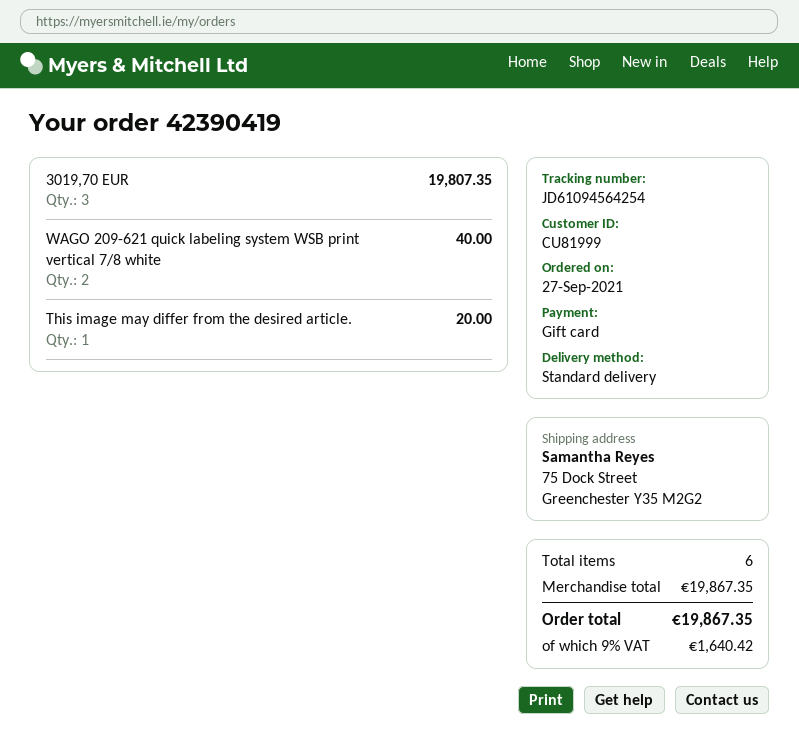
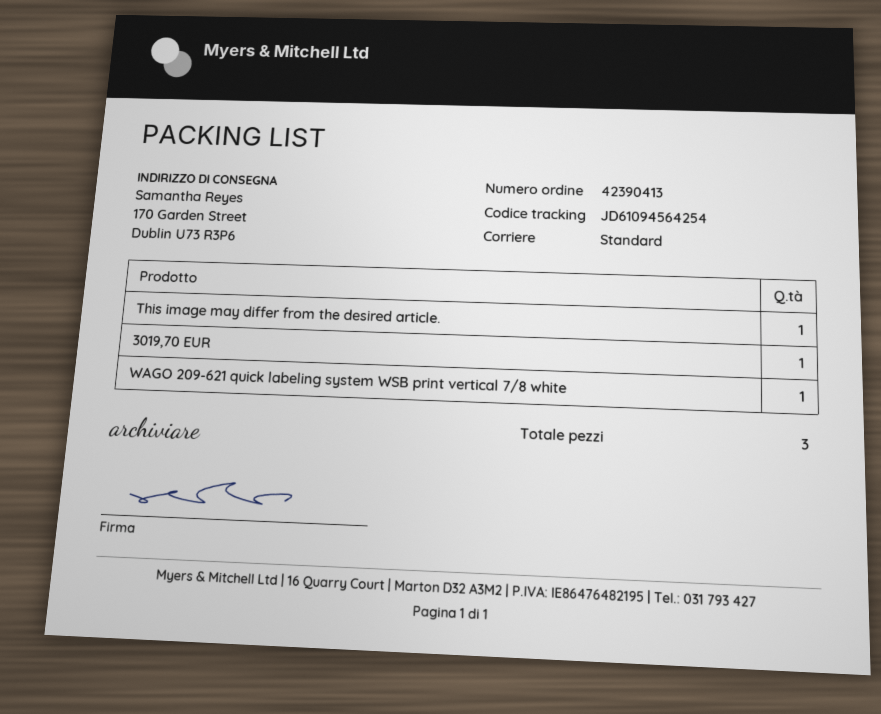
order number: 42390419 -> 42390413
ship to: 75 Dock Street, Greenchester Y35 M2G2 -> 170 Garden Street, Dublin U73 R3P6
3019,70 EUR: 3 -> 1
WAGO 209-621 quick labeling system WSB print vertical 7/8 white: 2 -> 1
total quantity: 6 -> 3

